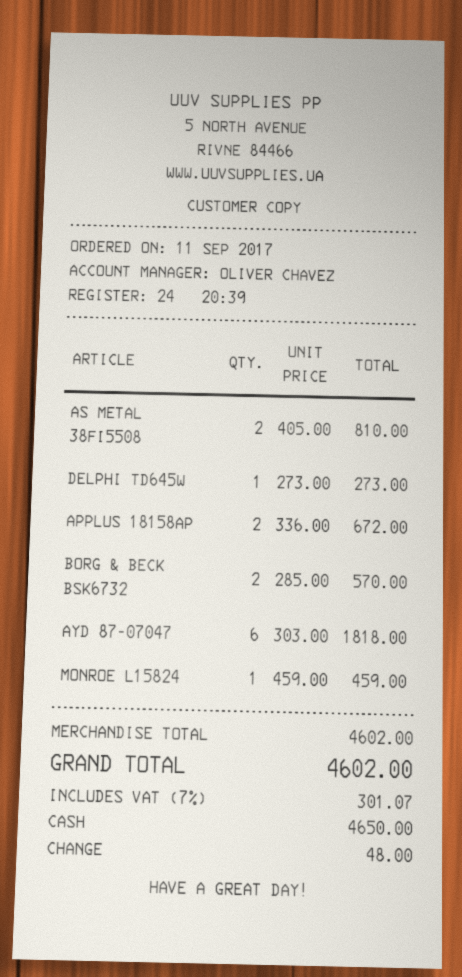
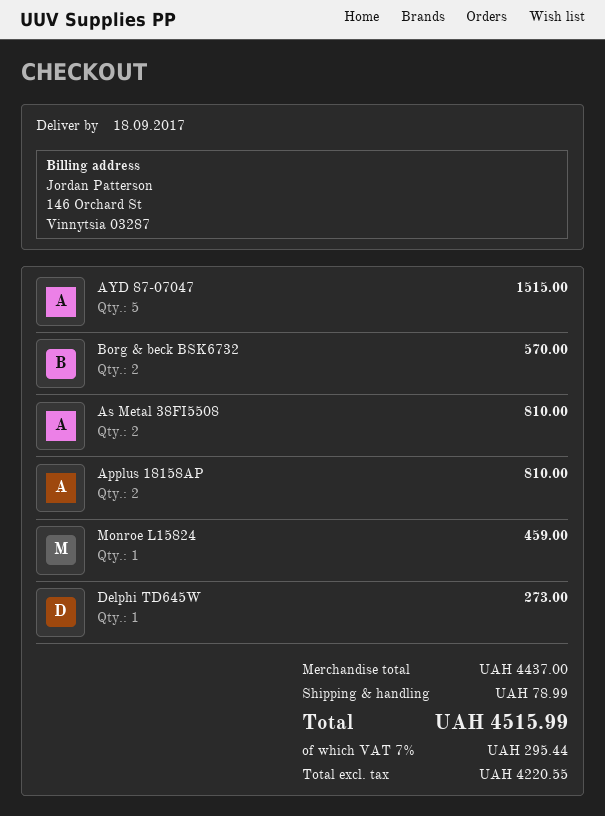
APPLUS 18158AP: 2 for 672.00 -> 2 for 810.00
AYD 87-07047: 6 for 1818.00 -> 5 for 1515.00
subtotal: 4602.00 -> 4437.00
shipping: none -> 78.99
tax: 7% = 301.07 -> 7% = 295.44
total: 4602.00 -> 4515.99

